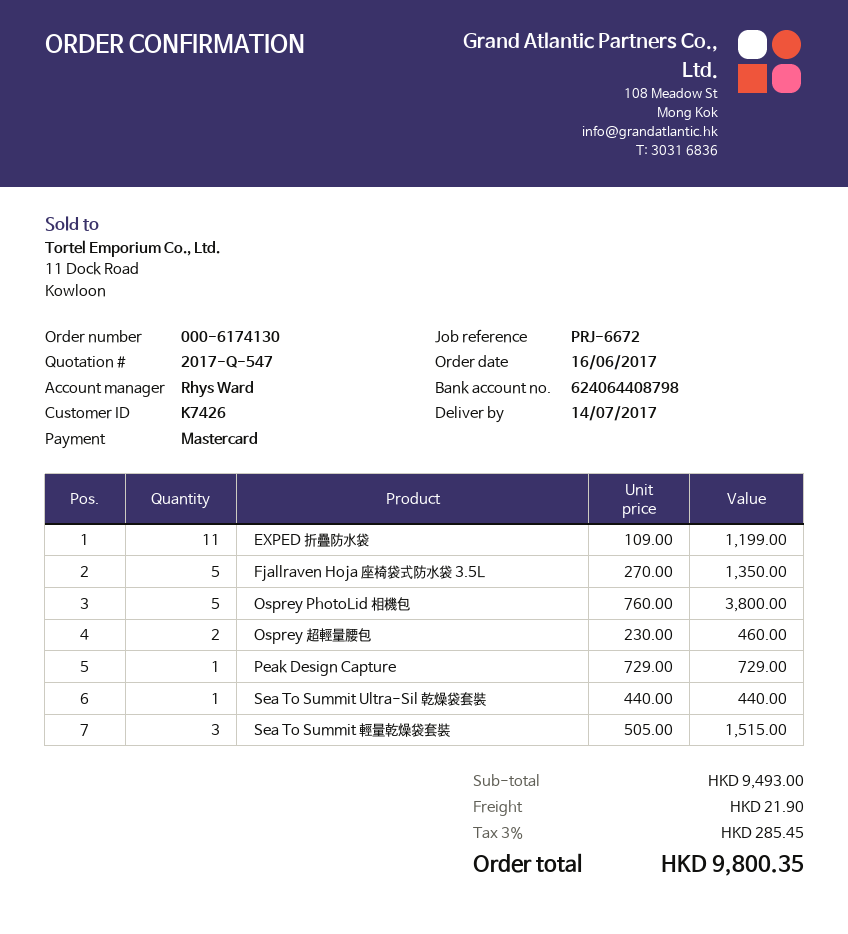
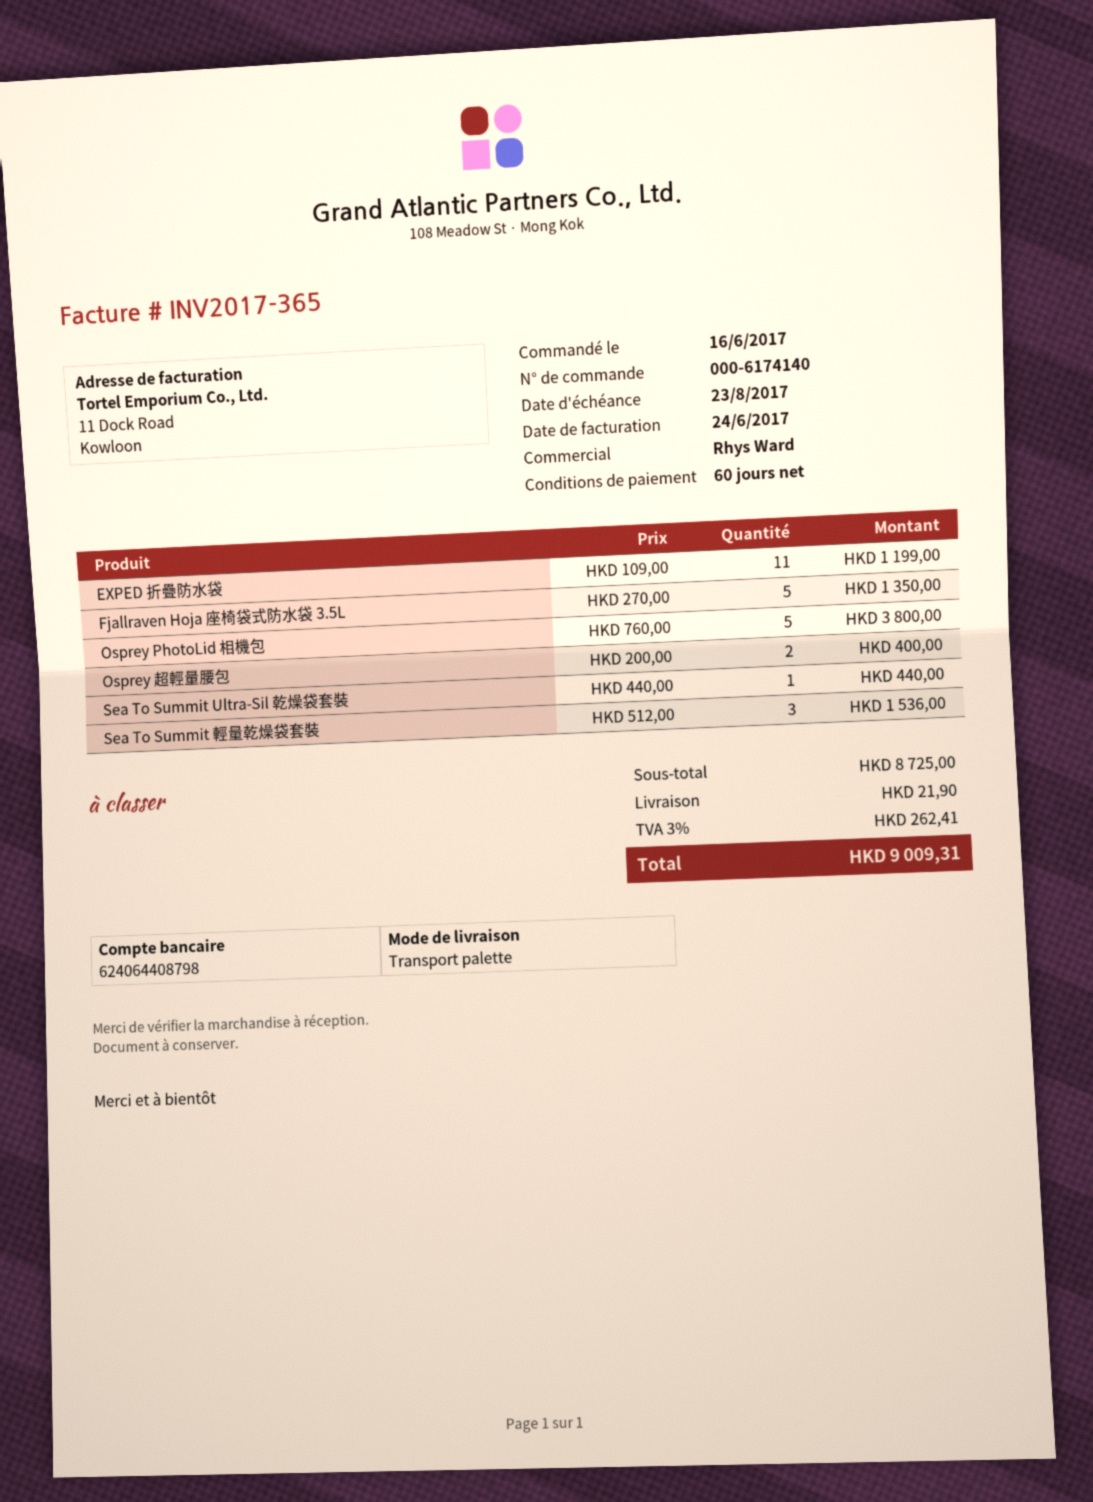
order number: 000-6174130 -> 000-6174140
Osprey 超輕量腰包: 2 x 230.00 = 460.00 -> 2 x 200.00 = 400.00
Peak Design Capture: 1 x 729.00 = 729.00 -> none
Sea To Summit 輕量乾燥袋套裝: 3 x 505.00 = 1515.00 -> 3 x 512.00 = 1536.00
subtotal: 9493.00 -> 8725.00
tax: 3% = 285.45 -> 3% = 262.41
total: 9800.35 -> 9009.31

